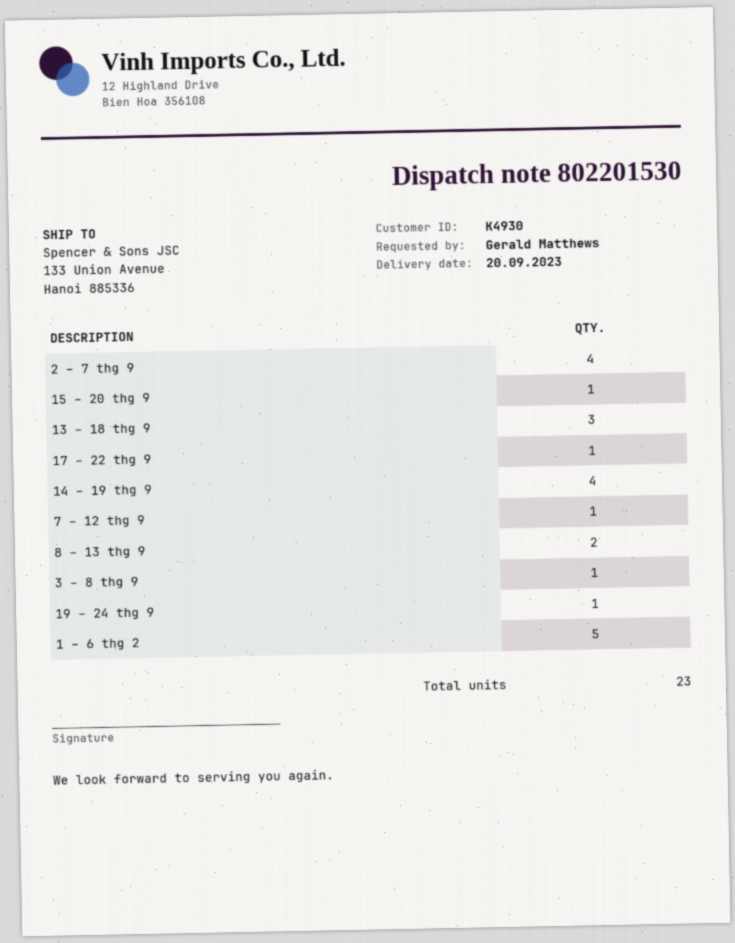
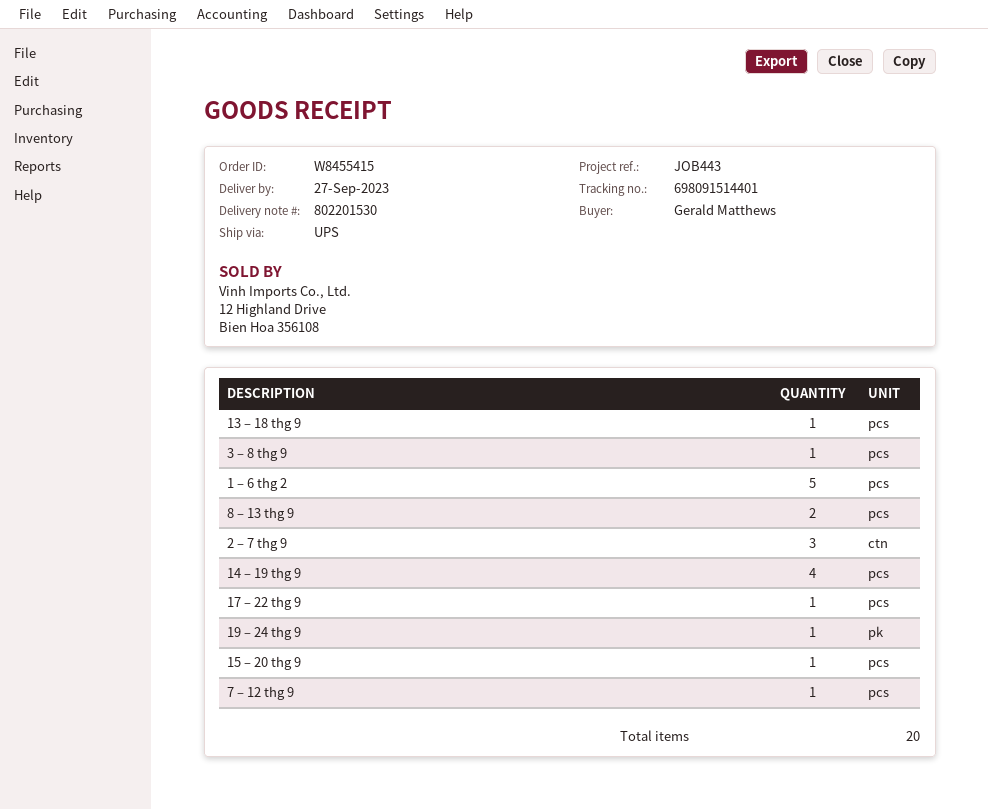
delivery date: 2023-09-20 -> 2023-09-27
2 – 7 thg 9: 4 -> 3
13 – 18 thg 9: 3 -> 1
total quantity: 23 -> 20

